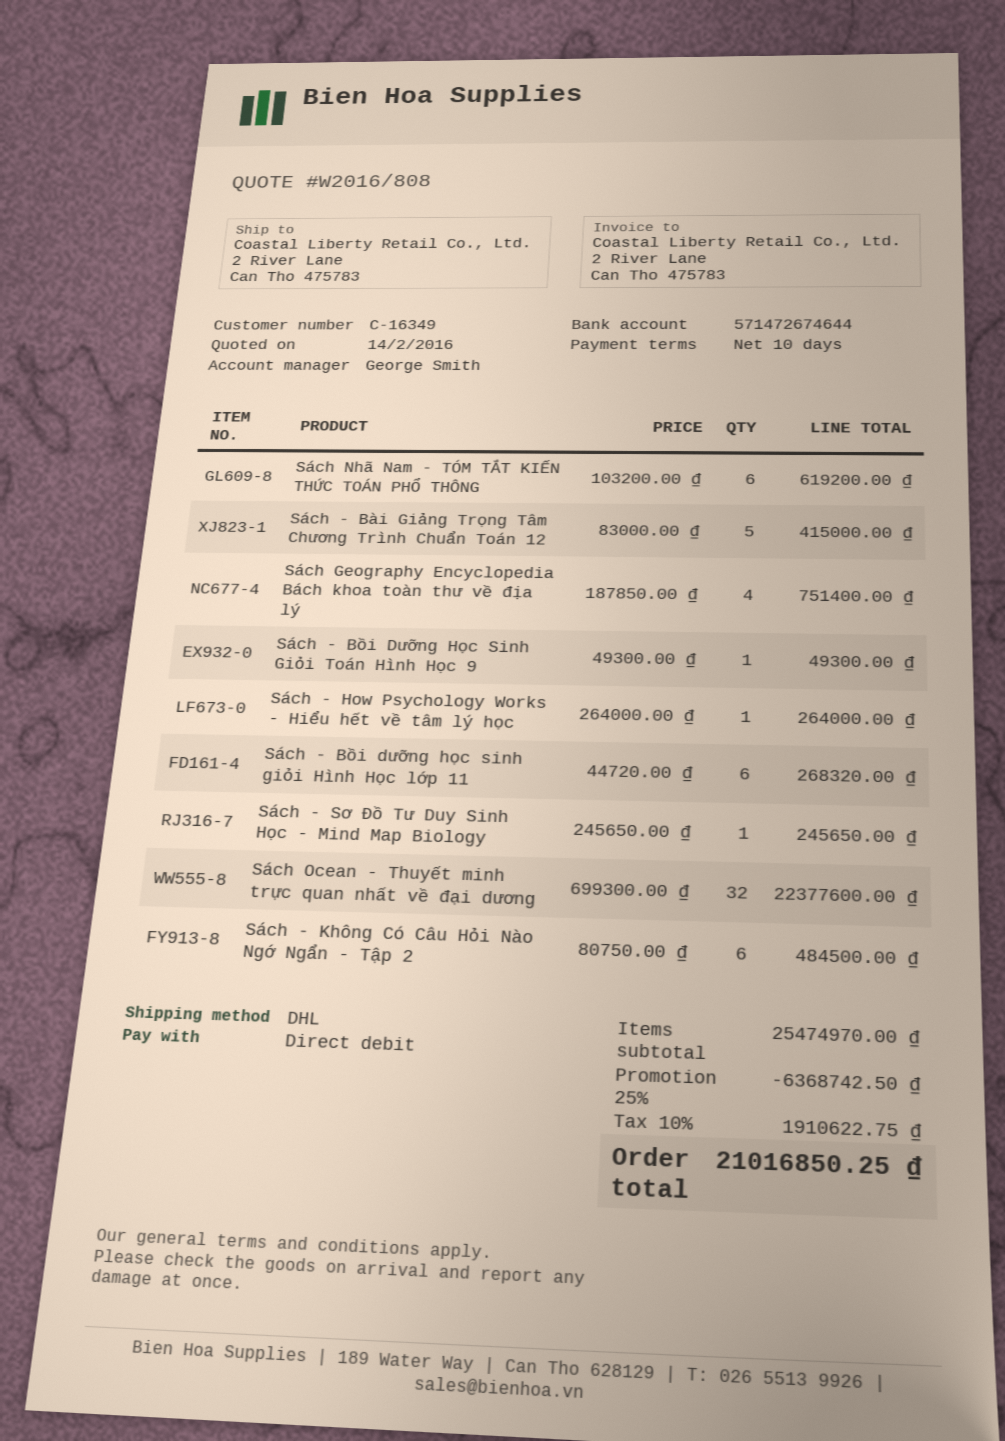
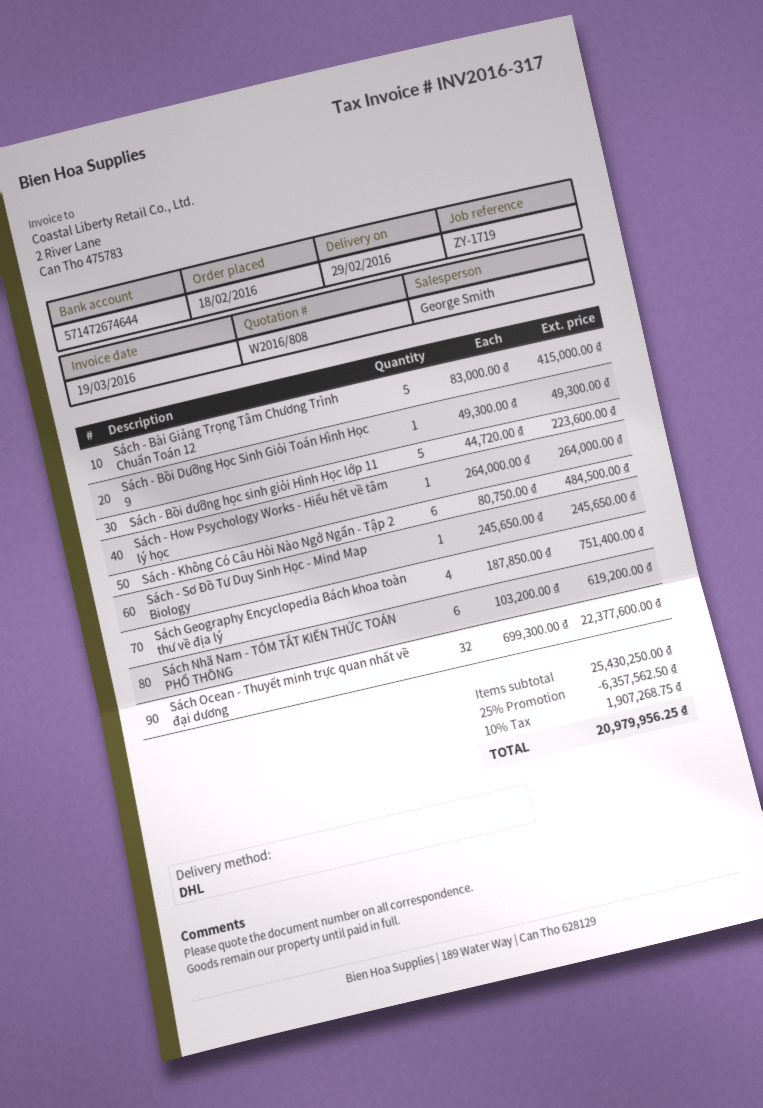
Sách - Bồi dưỡng học sinh giỏi Hình Học lớp 11: 6 x 44720.00 = 268320.00 -> 5 x 44720.00 = 223600.00
subtotal: 25474970.00 -> 25430250.00
discount: 25% = 6368742.50 -> 25% = 6357562.50
tax: 10% = 1910622.75 -> 10% = 1907268.75
total: 21016850.25 -> 20979956.25

